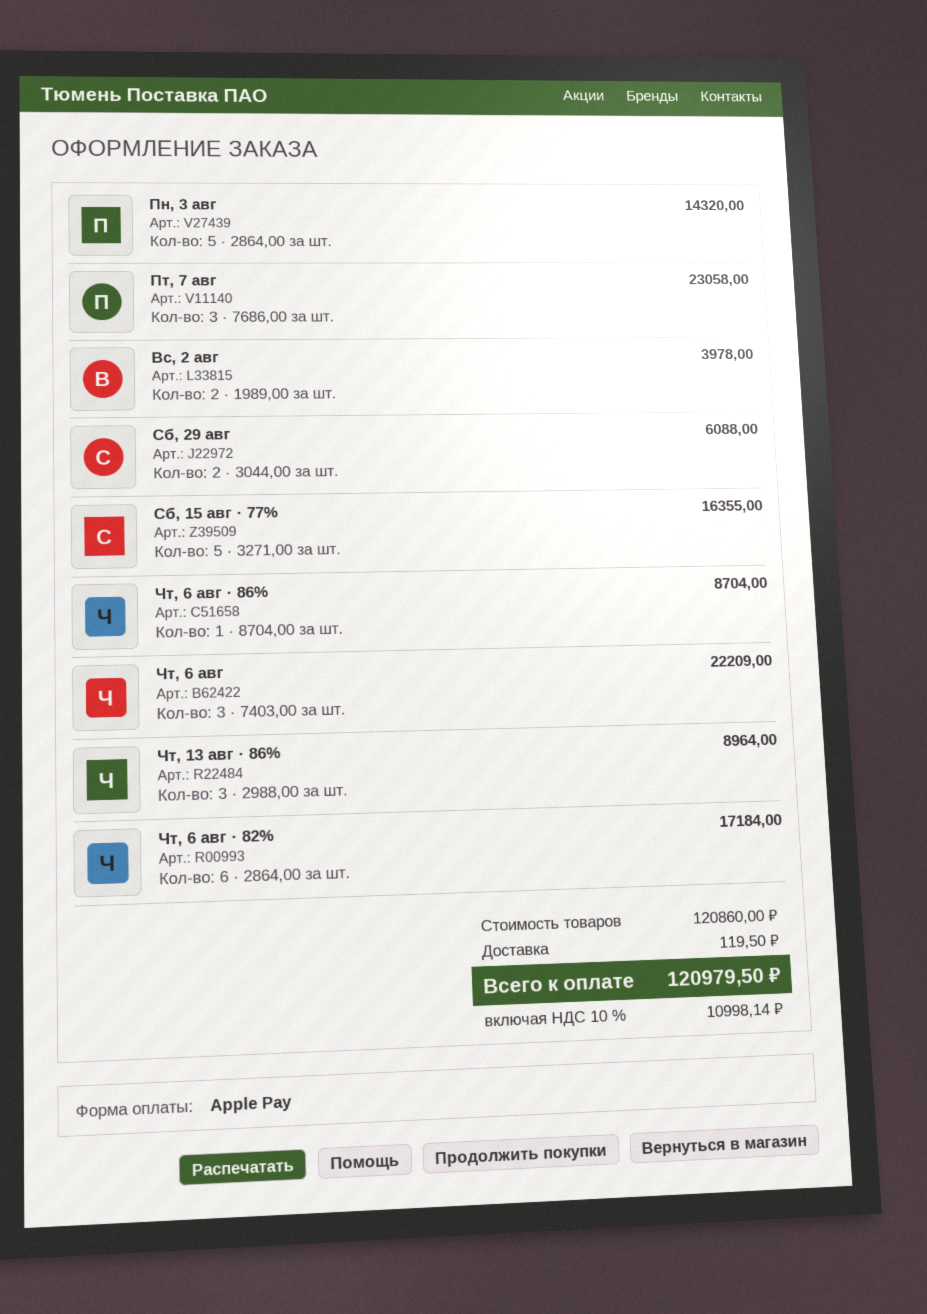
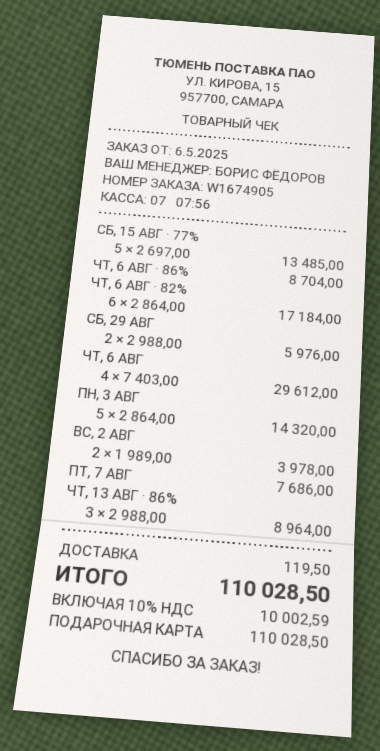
payment method: Apple Pay -> gift card
Пт, 7 авг: 3 x 7686.00 = 23058.00 -> 1 x 7686.00 = 7686.00
Сб, 29 авг: 2 x 3044.00 = 6088.00 -> 2 x 2988.00 = 5976.00
Сб, 15 авг · 77%: 5 x 3271.00 = 16355.00 -> 5 x 2697.00 = 13485.00
Чт, 6 авг: 3 x 7403.00 = 22209.00 -> 4 x 7403.00 = 29612.00
tax: 10% = 10998.14 -> 10% = 10002.59
total: 120979.50 -> 110028.50

